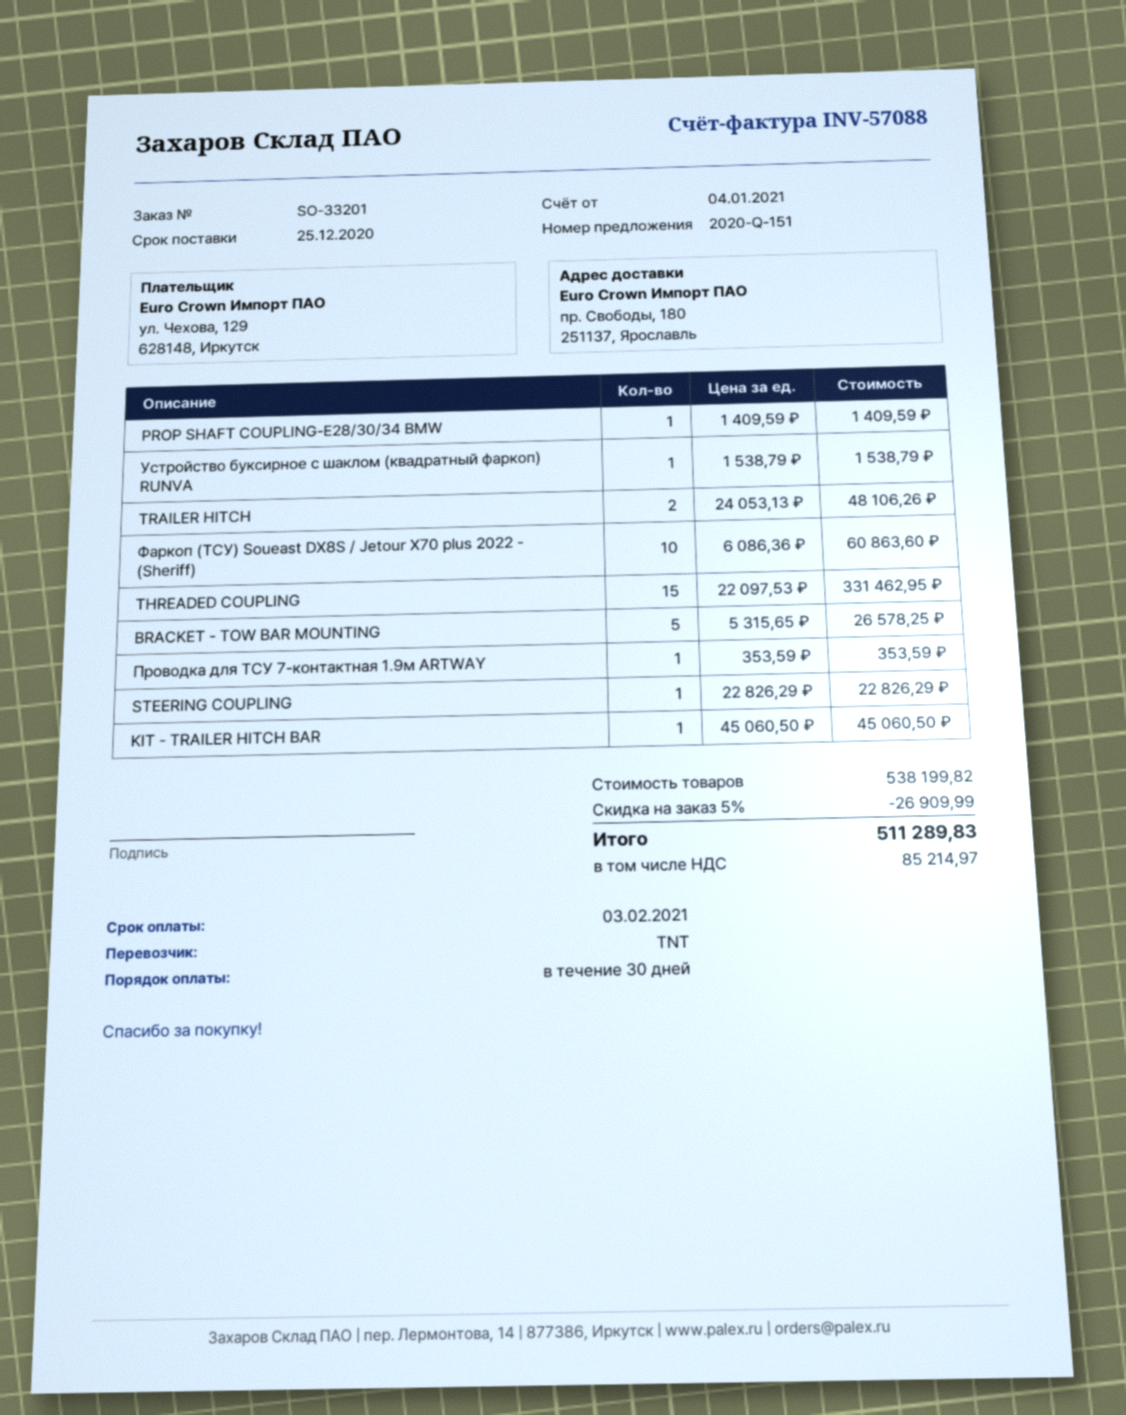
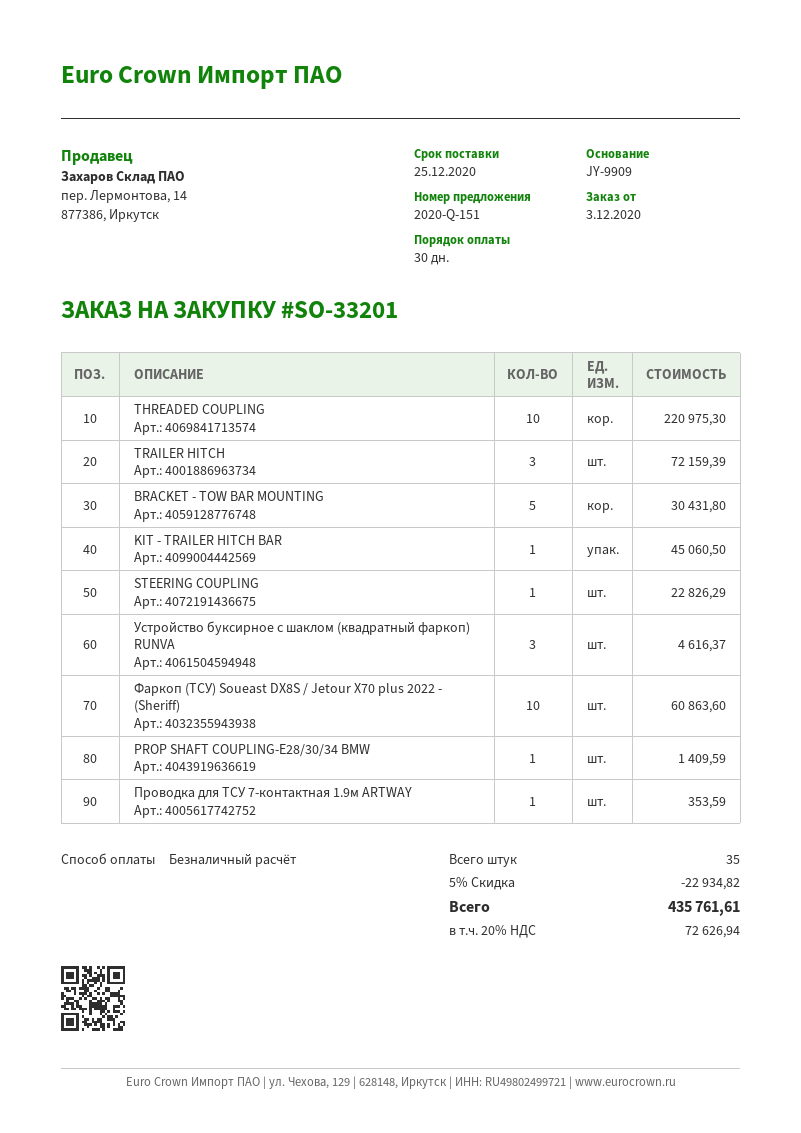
Устройство буксирное с шаклом (квадратный фаркоп) RUNVA: 1 for 1538.79 -> 3 for 4616.37
TRAILER HITCH: 2 for 48106.26 -> 3 for 72159.39
THREADED COUPLING: 15 for 331462.95 -> 10 for 220975.30
BRACKET - TOW BAR MOUNTING: 5 for 26578.25 -> 5 for 30431.80
discount: 5% = 26909.99 -> 5% = 22934.82
tax: 85214.97 -> 72626.94
total: 511289.83 -> 435761.61

